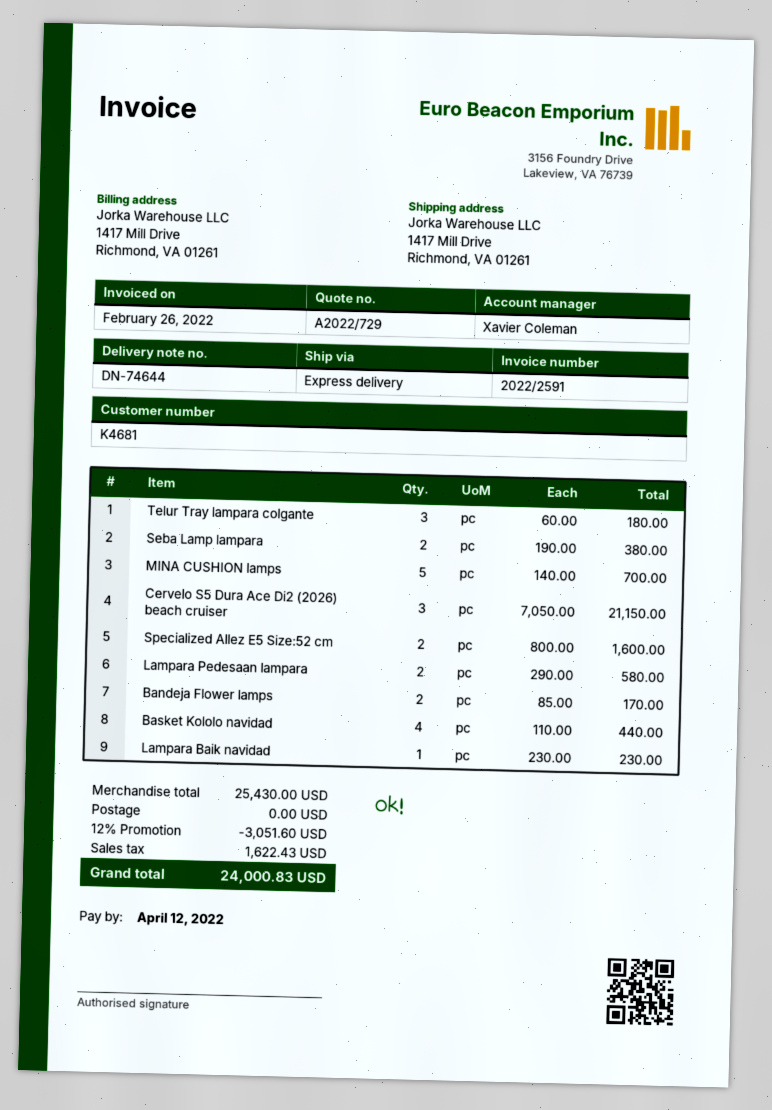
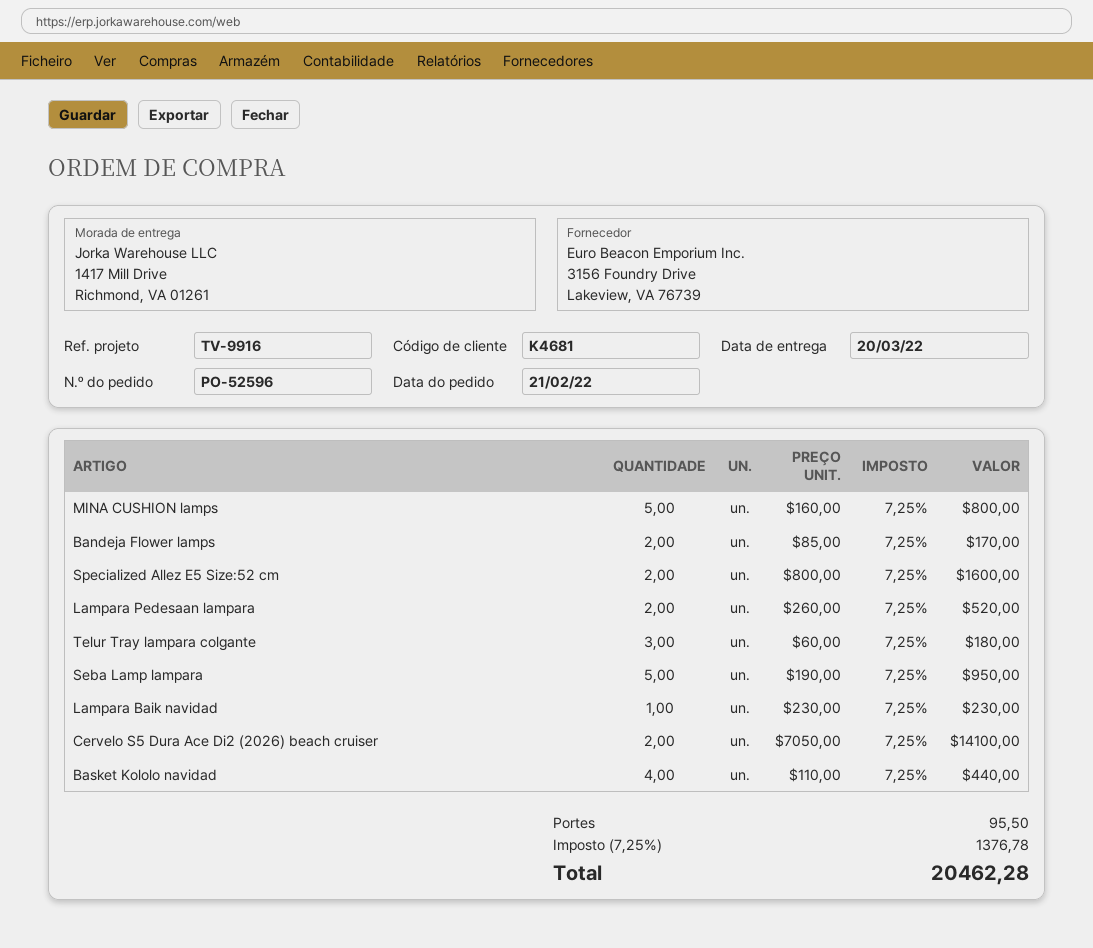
Seba Lamp lampara: 2 x 190.00 = 380.00 -> 5 x 190.00 = 950.00
MINA CUSHION lamps: 5 x 140.00 = 700.00 -> 5 x 160.00 = 800.00
Cervelo S5 Dura Ace Di2 (2026) beach cruiser: 3 x 7050.00 = 21150.00 -> 2 x 7050.00 = 14100.00
Lampara Pedesaan lampara: 2 x 290.00 = 580.00 -> 2 x 260.00 = 520.00
discount: 12% = 3051.60 -> none
shipping: 0.00 -> 95.50
tax: 1622.43 -> 1376.78
total: 24000.83 -> 20462.28

